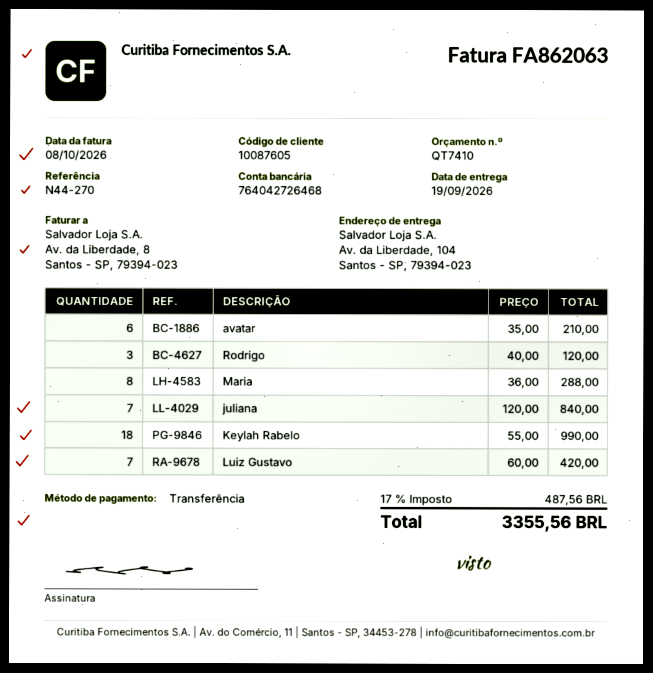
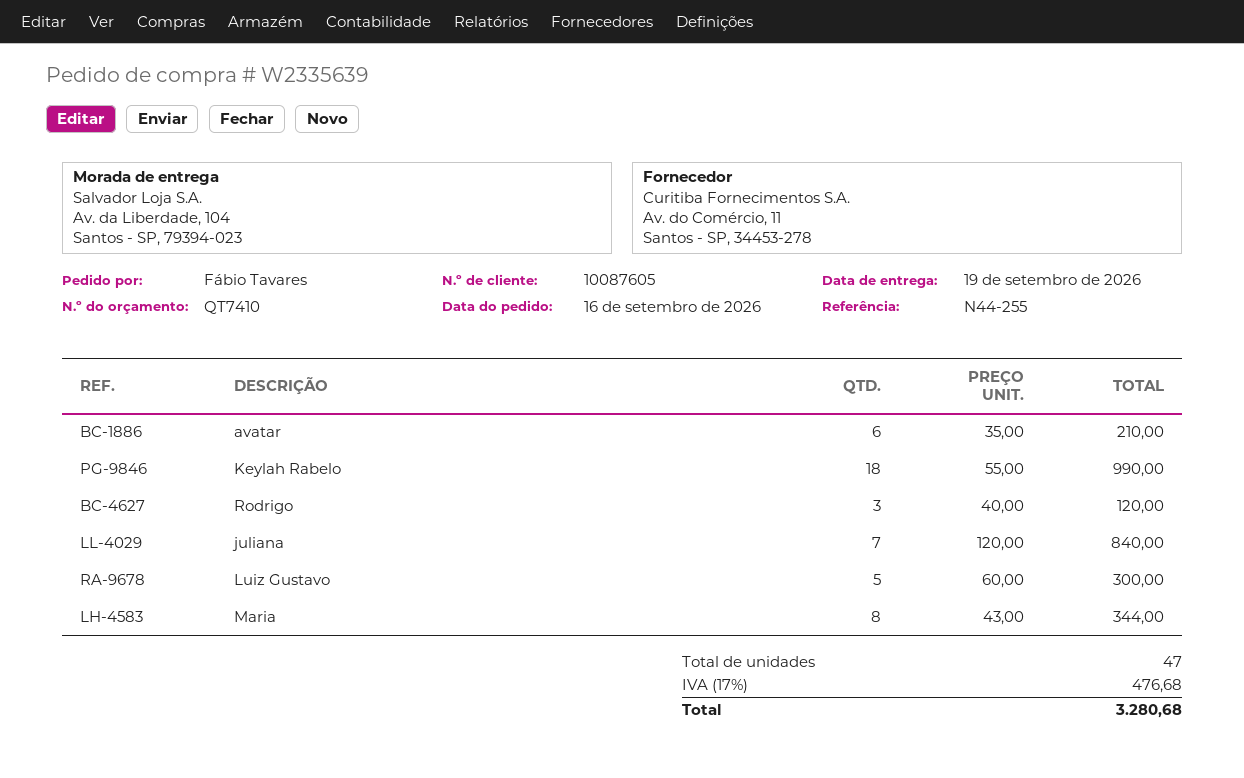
reference: N44-270 -> N44-255
Maria: 8 x 36.00 = 288.00 -> 8 x 43.00 = 344.00
Luiz Gustavo: 7 x 60.00 = 420.00 -> 5 x 60.00 = 300.00
tax: 17% = 487.56 -> 17% = 476.68
total: 3355.56 -> 3280.68

